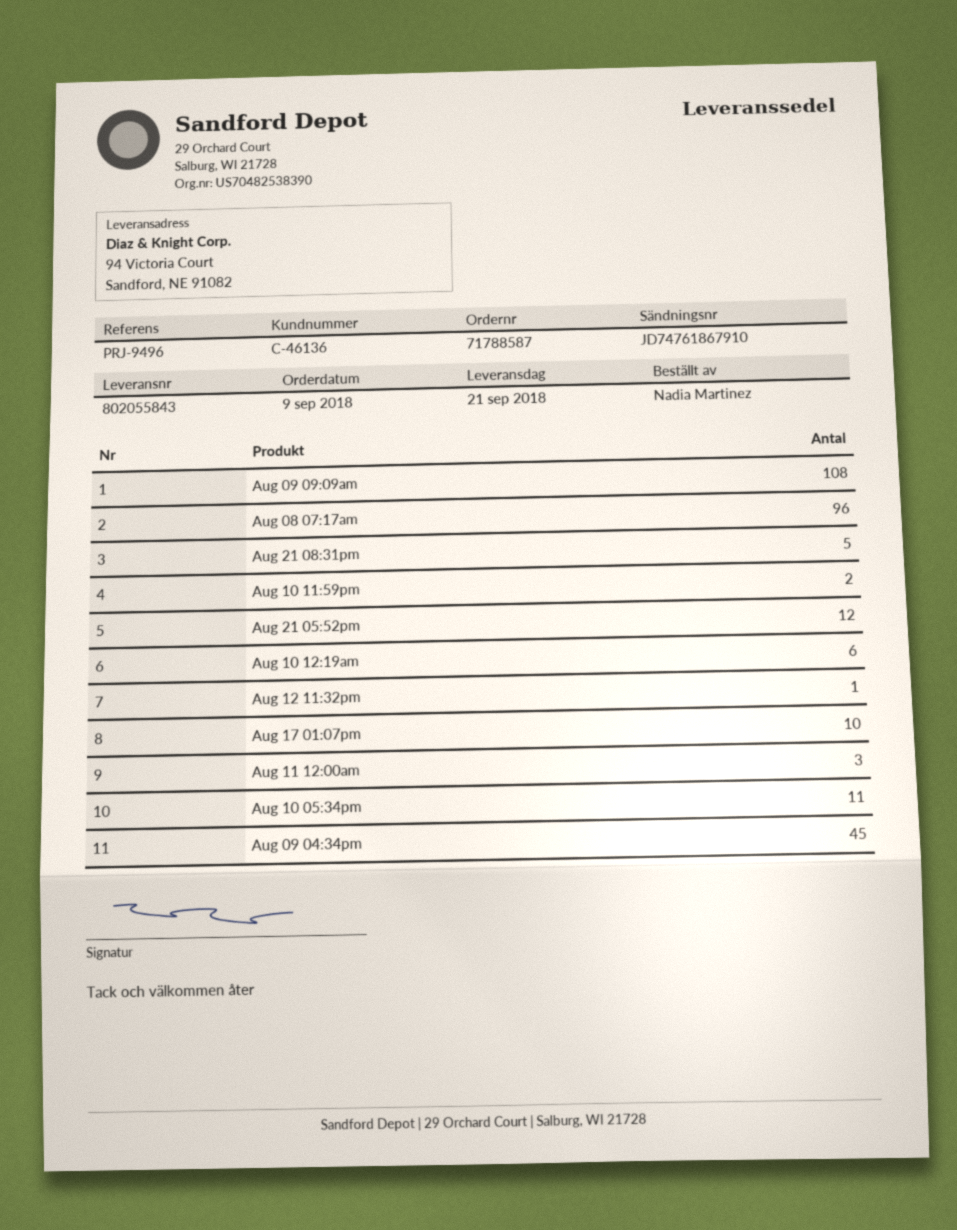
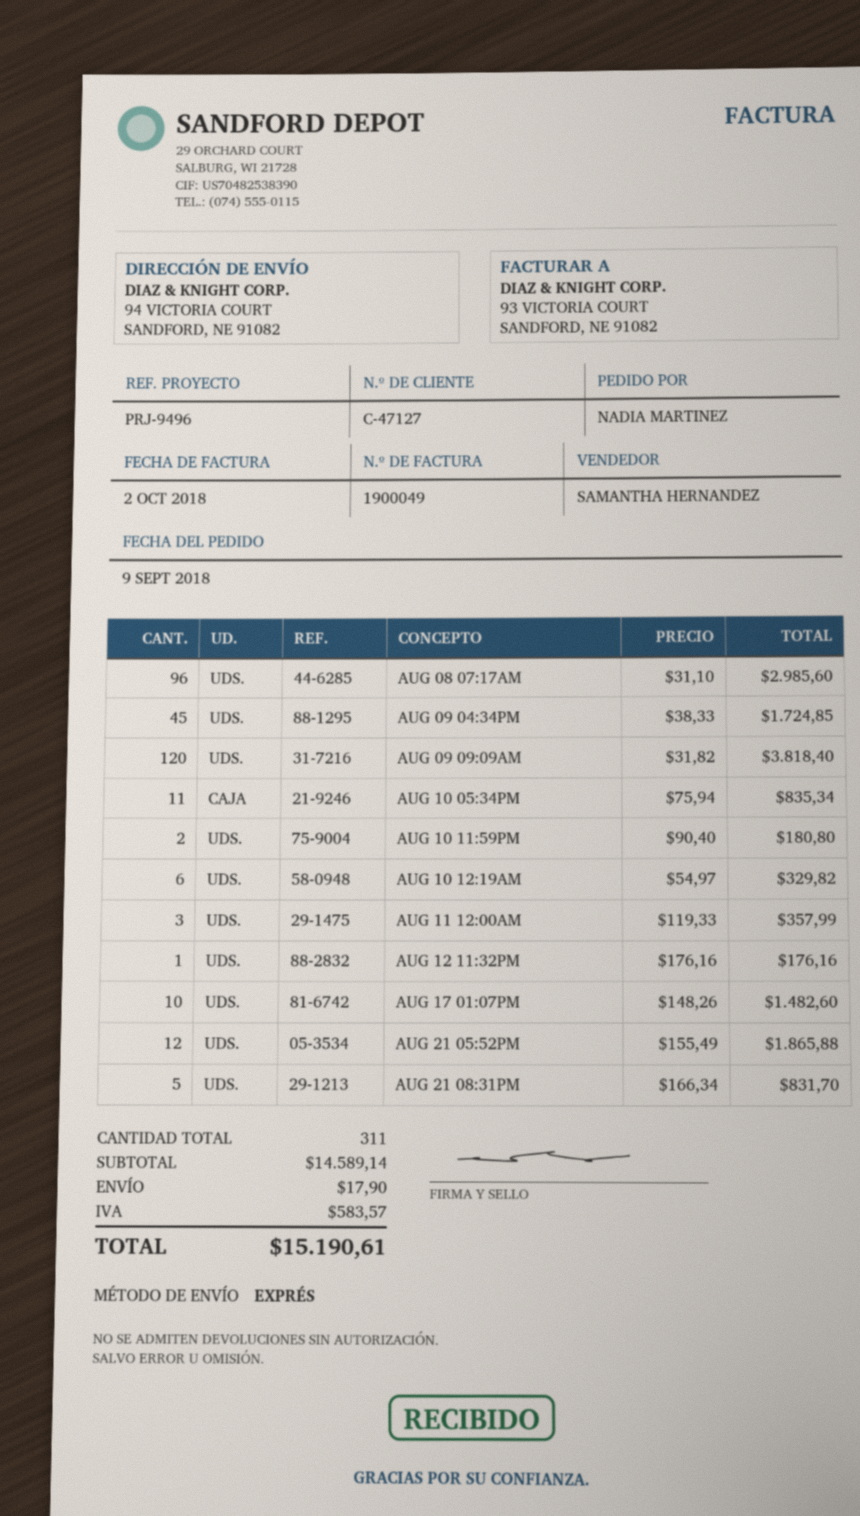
customer number: C-46136 -> C-47127
Aug 09 09:09am: 108 -> 120

